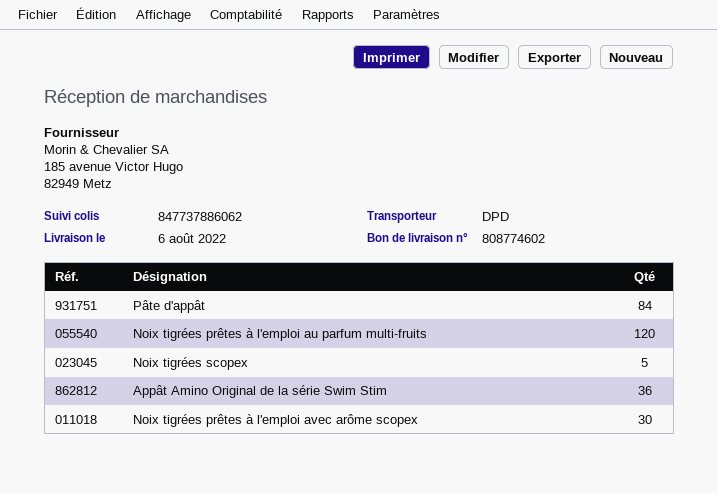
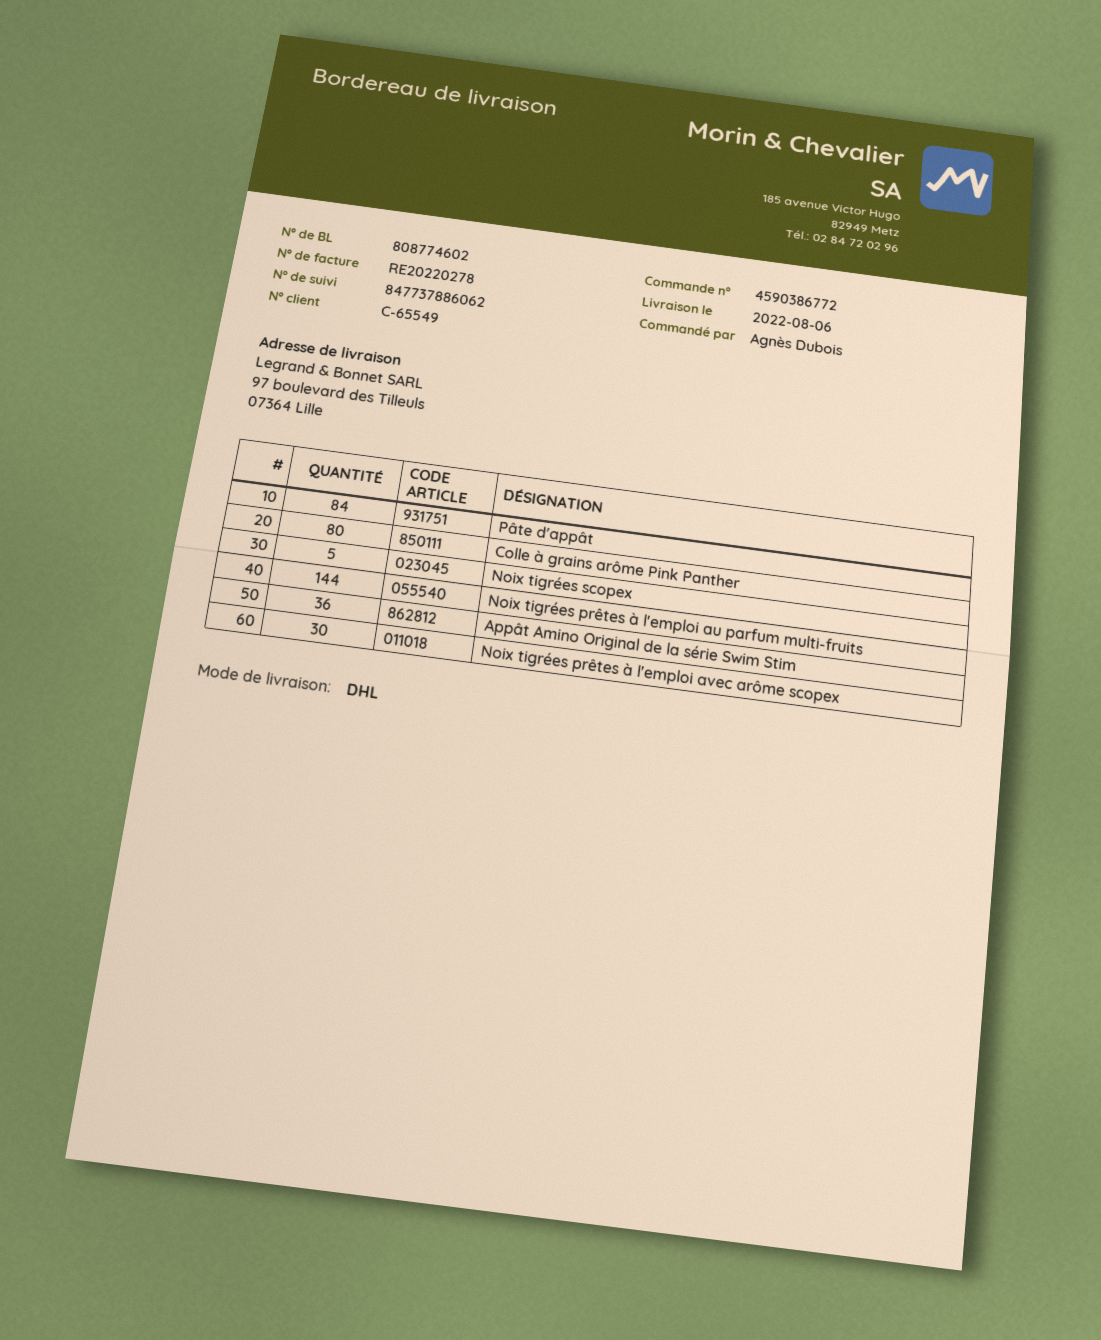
shipping method: DPD -> DHL
Noix tigrées prêtes à l'emploi au parfum multi-fruits: 120 -> 144
Colle à grains arôme Pink Panther: none -> 80

